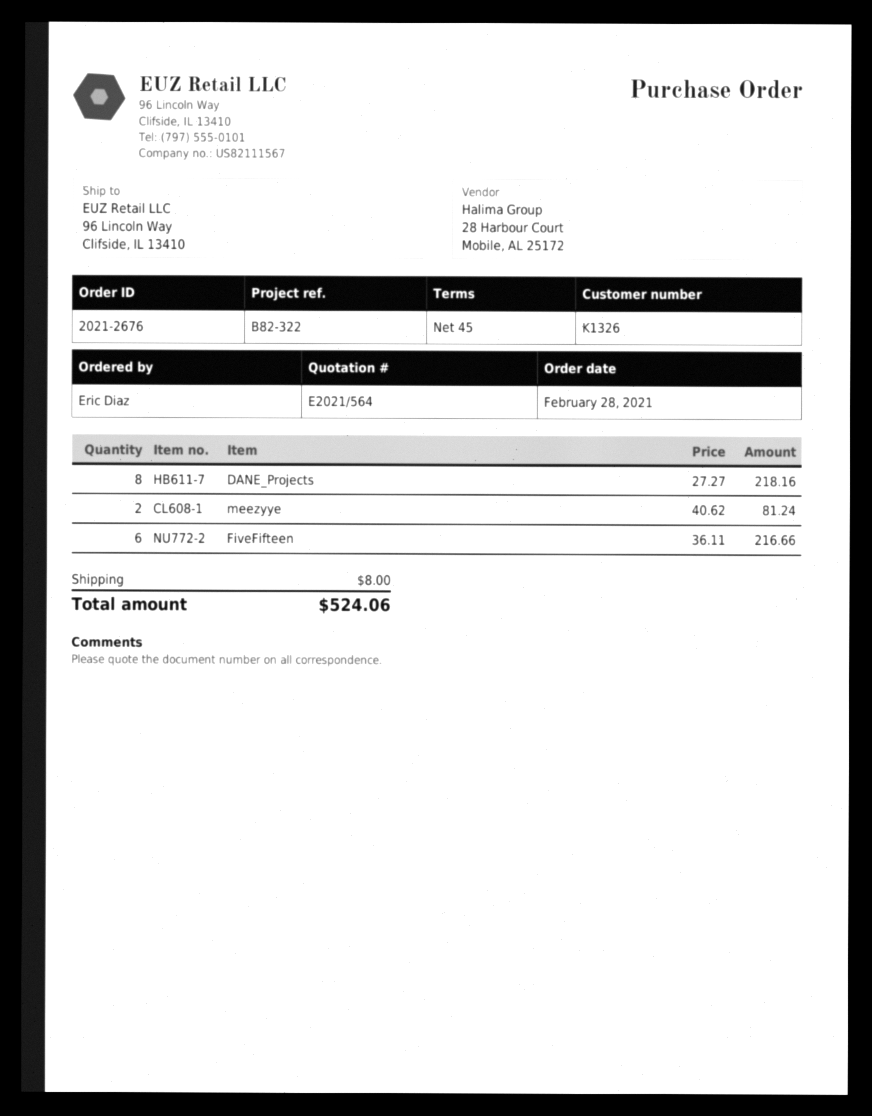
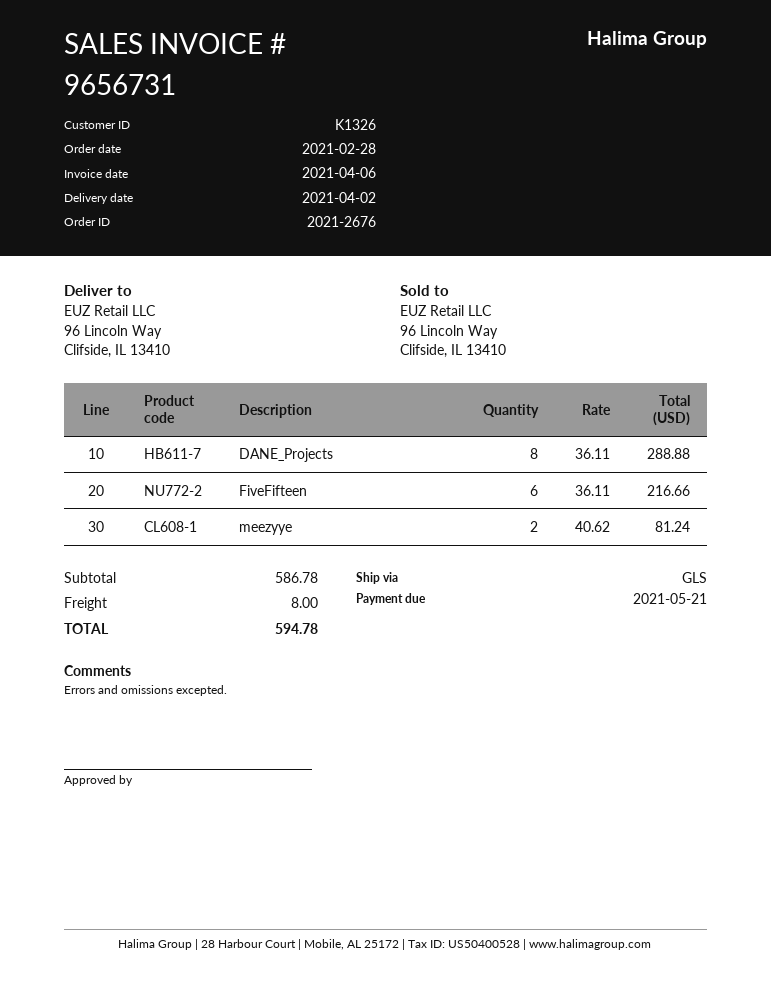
DANE_Projects: 8 x 27.27 = 218.16 -> 8 x 36.11 = 288.88
total: 524.06 -> 594.78

